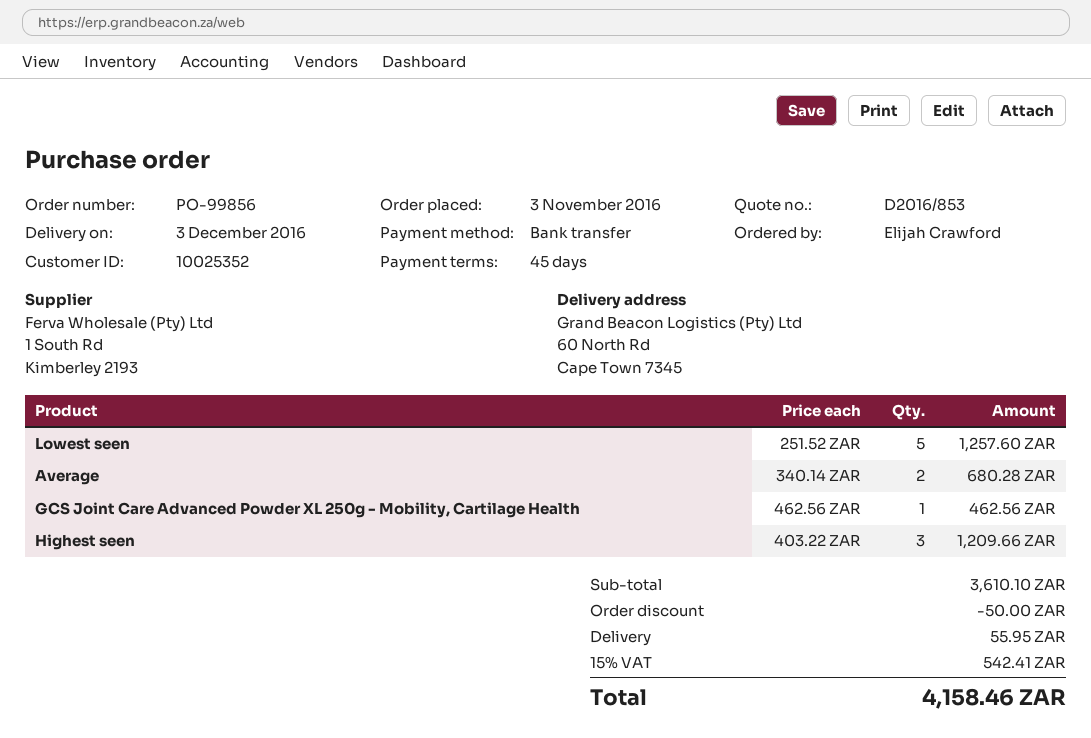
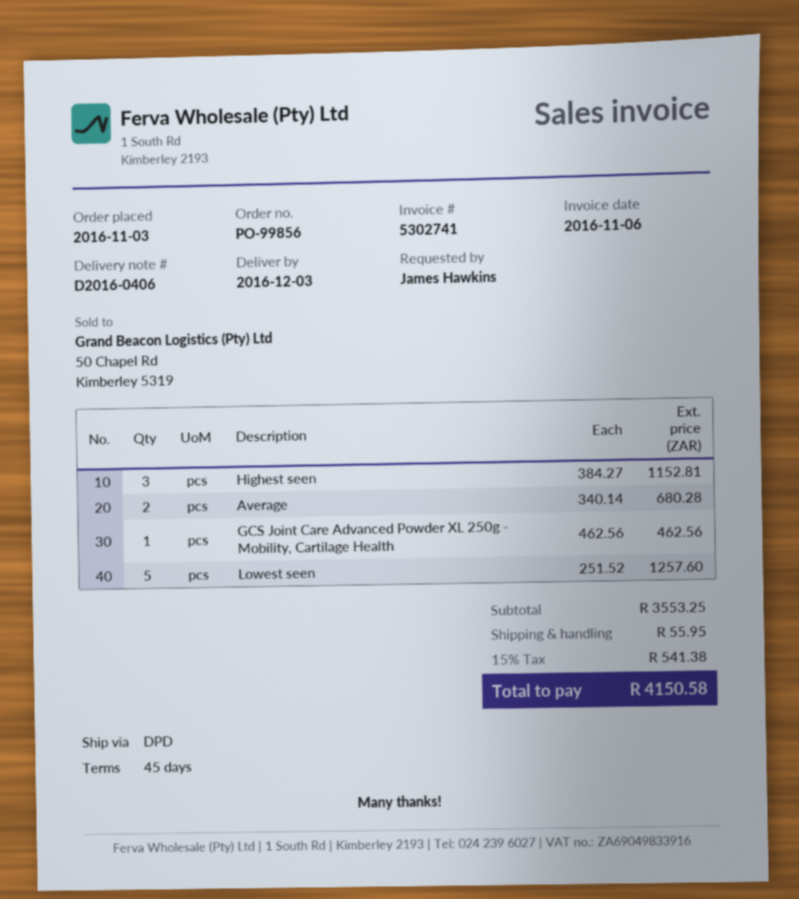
ordered by: Elijah Crawford -> James Hawkins
Highest seen: 3 x 403.22 = 1209.66 -> 3 x 384.27 = 1152.81
subtotal: 3610.10 -> 3553.25
discount: 50.00 -> none
tax: 15% = 542.41 -> 15% = 541.38
total: 4158.46 -> 4150.58

